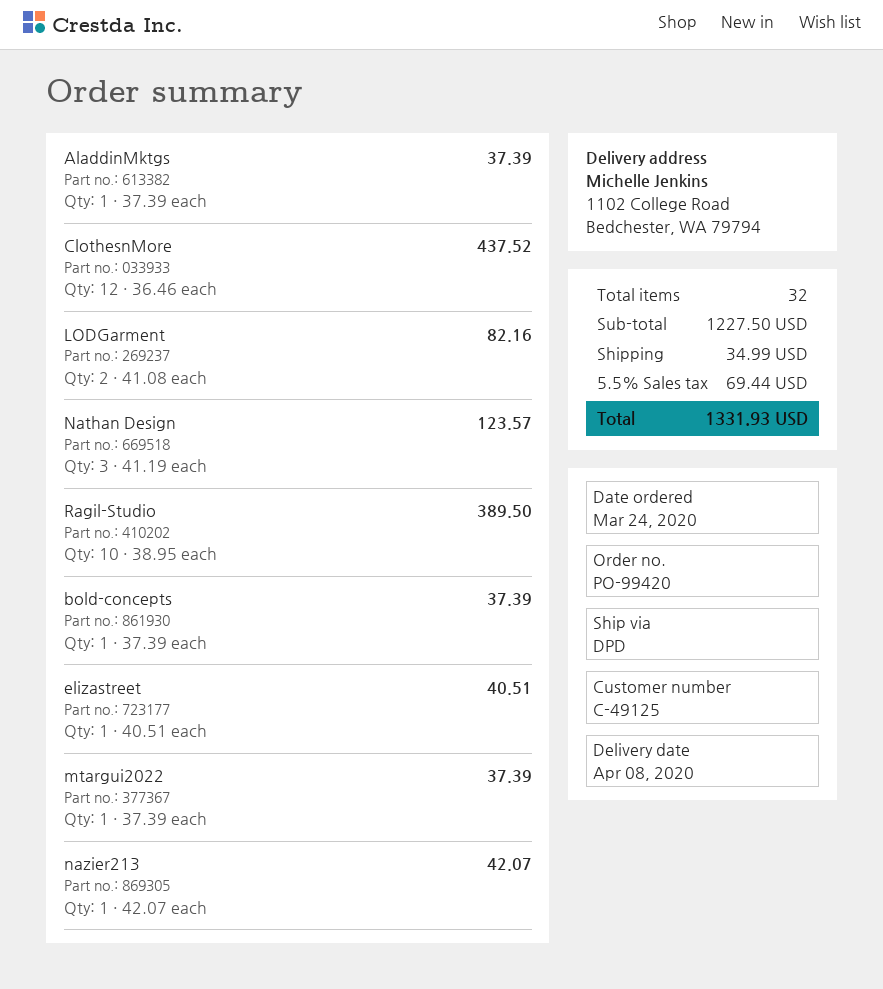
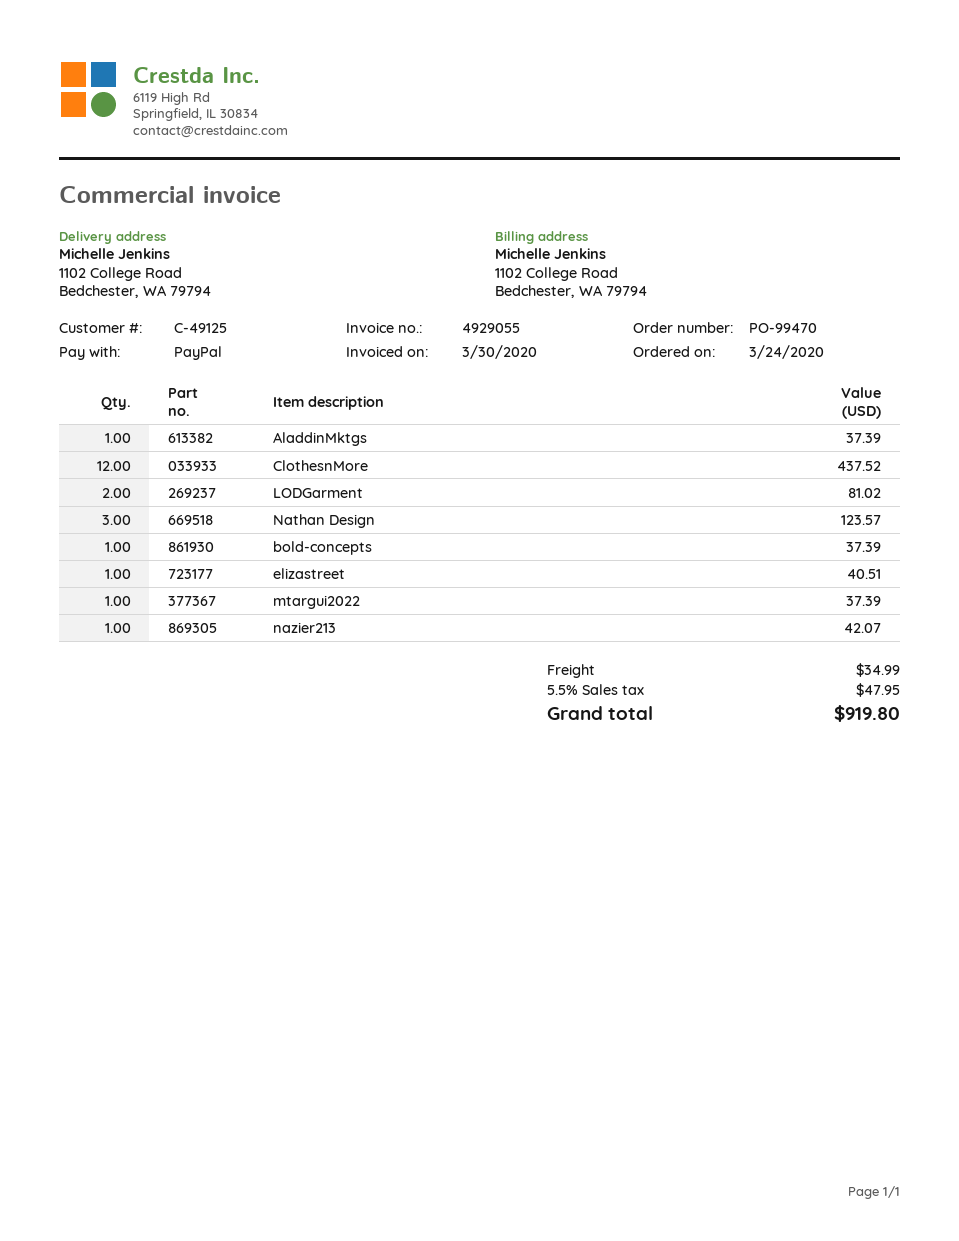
order number: PO-99420 -> PO-99470
LODGarment: 2 for 82.16 -> 2 for 81.02
Ragil-Studio: 10 for 389.50 -> none
tax: 5.5% = 69.44 -> 5.5% = 47.95
total: 1331.93 -> 919.80

